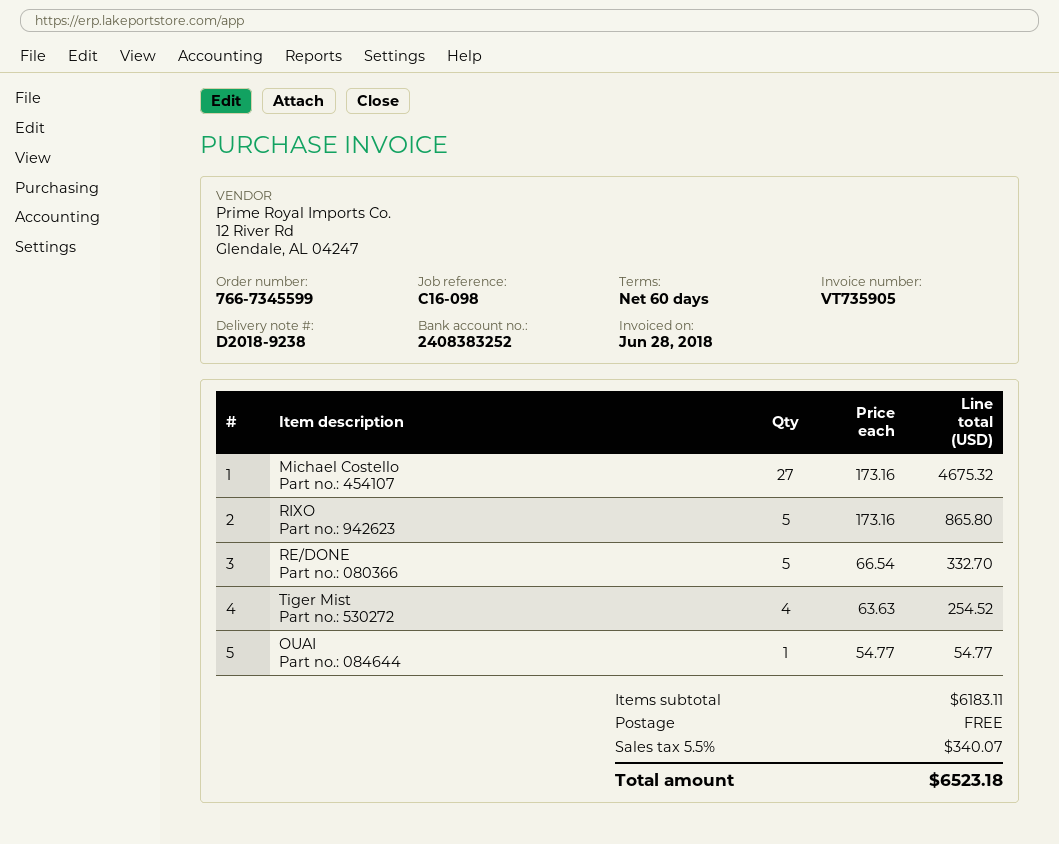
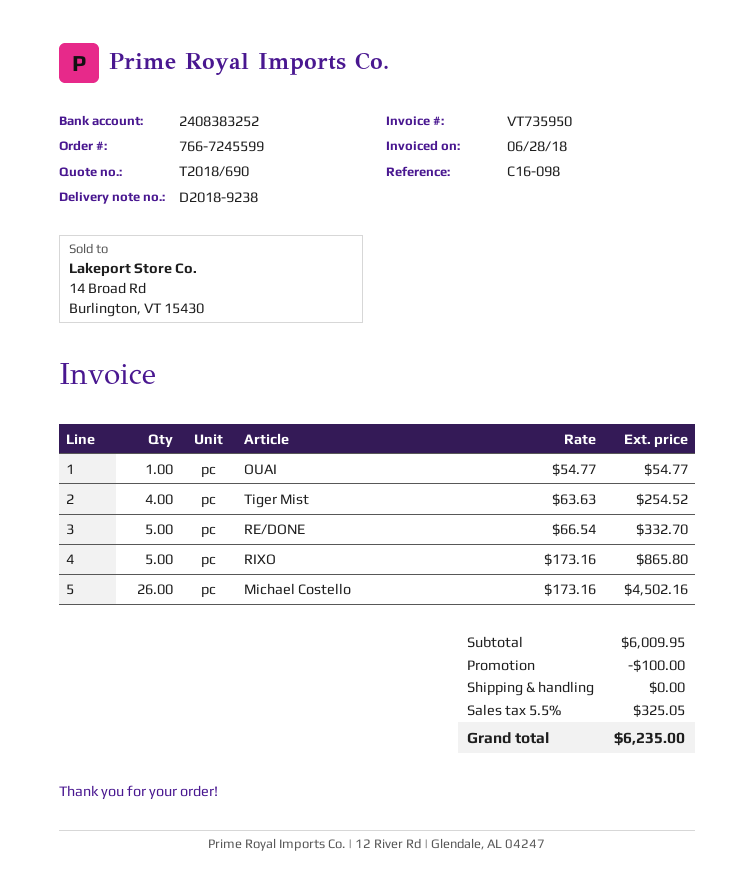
order number: 766-7345599 -> 766-7245599
invoice number: VT735905 -> VT735950
Michael Costello: 27 x 173.16 = 4675.32 -> 26 x 173.16 = 4502.16
subtotal: 6183.11 -> 6009.95
discount: none -> 100.00
tax: 5.5% = 340.07 -> 5.5% = 325.05
total: 6523.18 -> 6235.00

